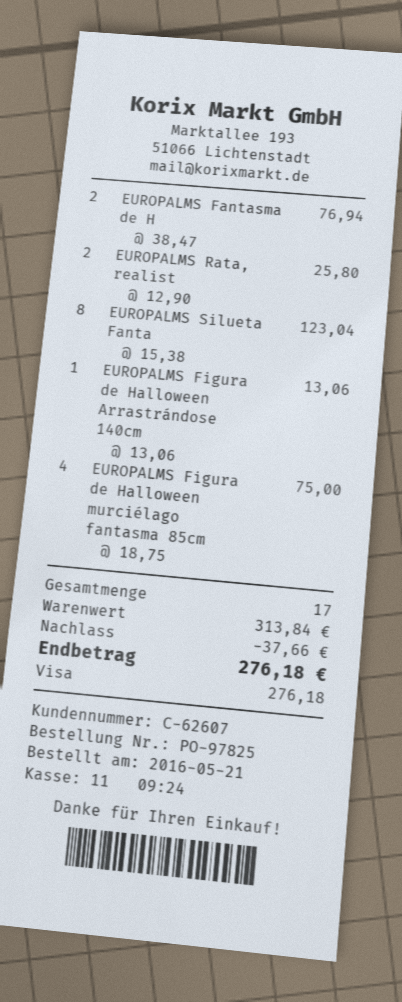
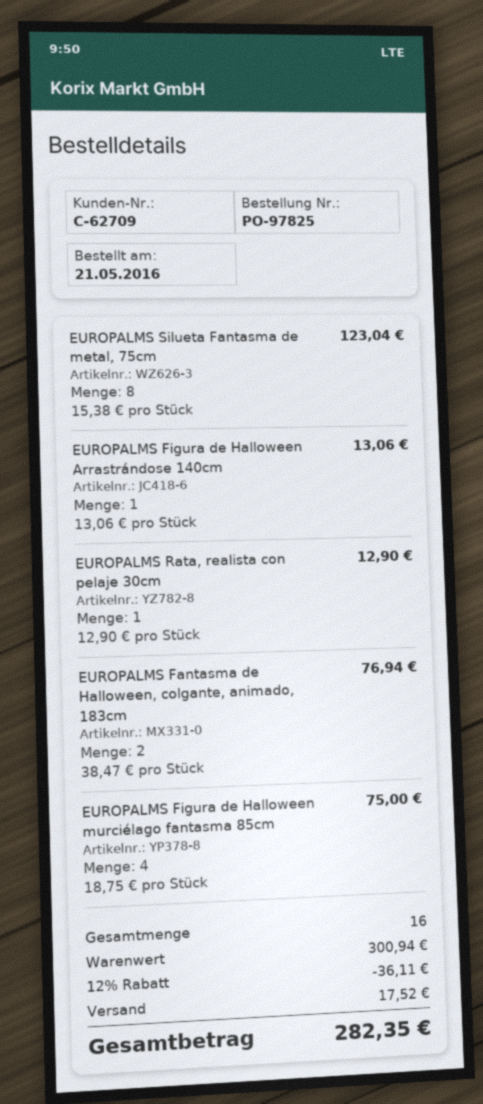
customer number: C-62607 -> C-62709
EUROPALMS Rata, realist: 2 x 12.90 = 25.80 -> 1 x 12.90 = 12.90
total quantity: 17 -> 16
subtotal: 313.84 -> 300.94
discount: 37.66 -> 36.11
shipping: none -> 17.52
total: 276.18 -> 282.35

